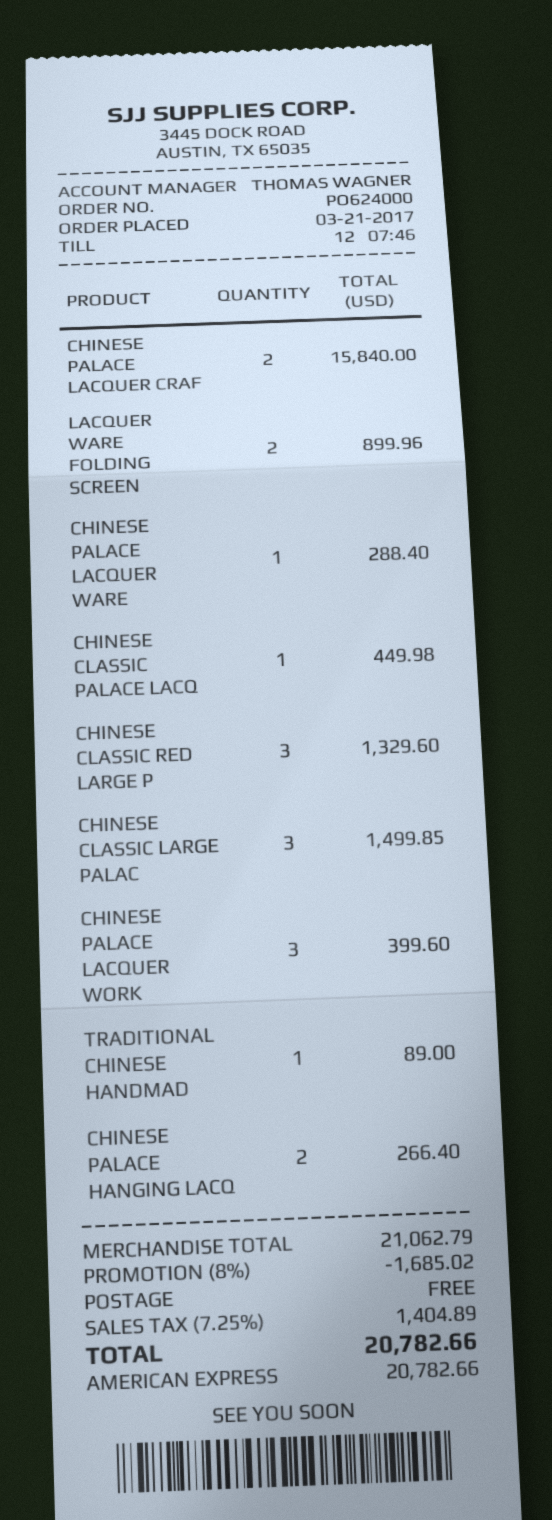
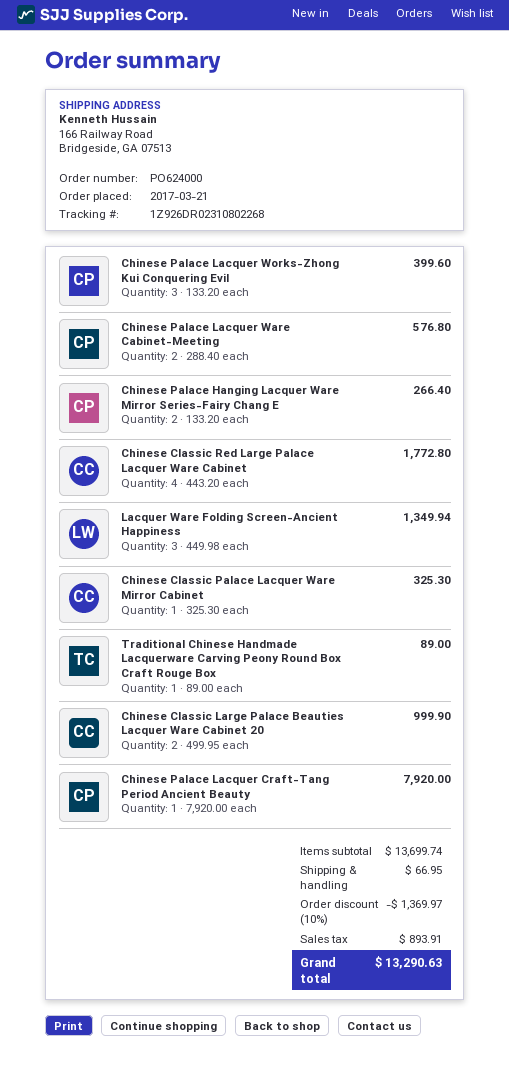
CHINESE PALACE LACQUER CRAF: 2 for 15840.00 -> 1 for 7920.00
LACQUER WARE FOLDING SCREEN: 2 for 899.96 -> 3 for 1349.94
CHINESE PALACE LACQUER WARE: 1 for 288.40 -> 2 for 576.80
CHINESE CLASSIC PALACE LACQ: 1 for 449.98 -> 1 for 325.30
CHINESE CLASSIC RED LARGE P: 3 for 1329.60 -> 4 for 1772.80
CHINESE CLASSIC LARGE PALAC: 3 for 1499.85 -> 2 for 999.90
subtotal: 21062.79 -> 13699.74
discount: 8% = 1685.02 -> 10% = 1369.97
shipping: 0.00 -> 66.95
tax: 1404.89 -> 893.91
total: 20782.66 -> 13290.63

